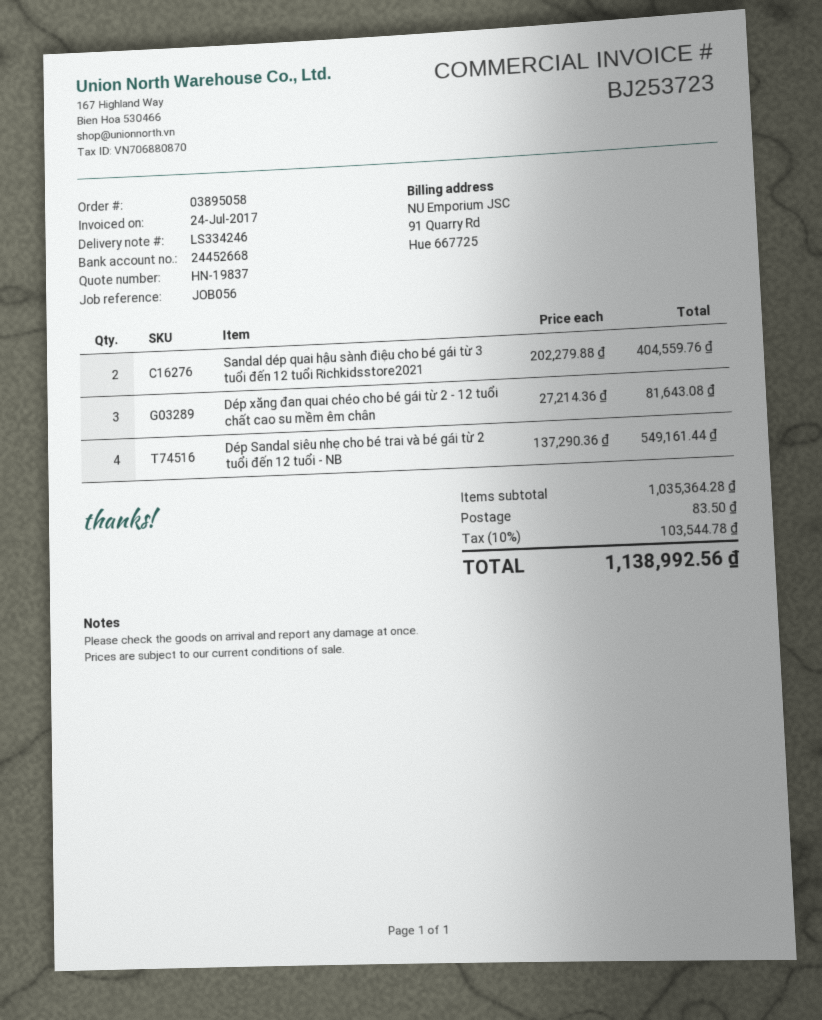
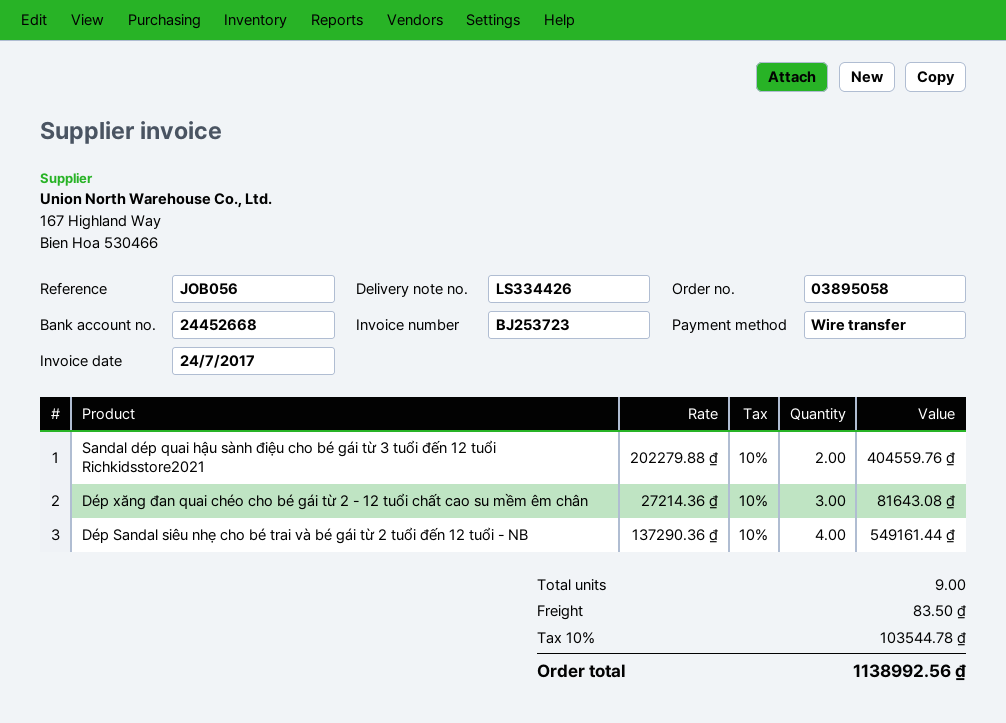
delivery note number: LS334246 -> LS334426

